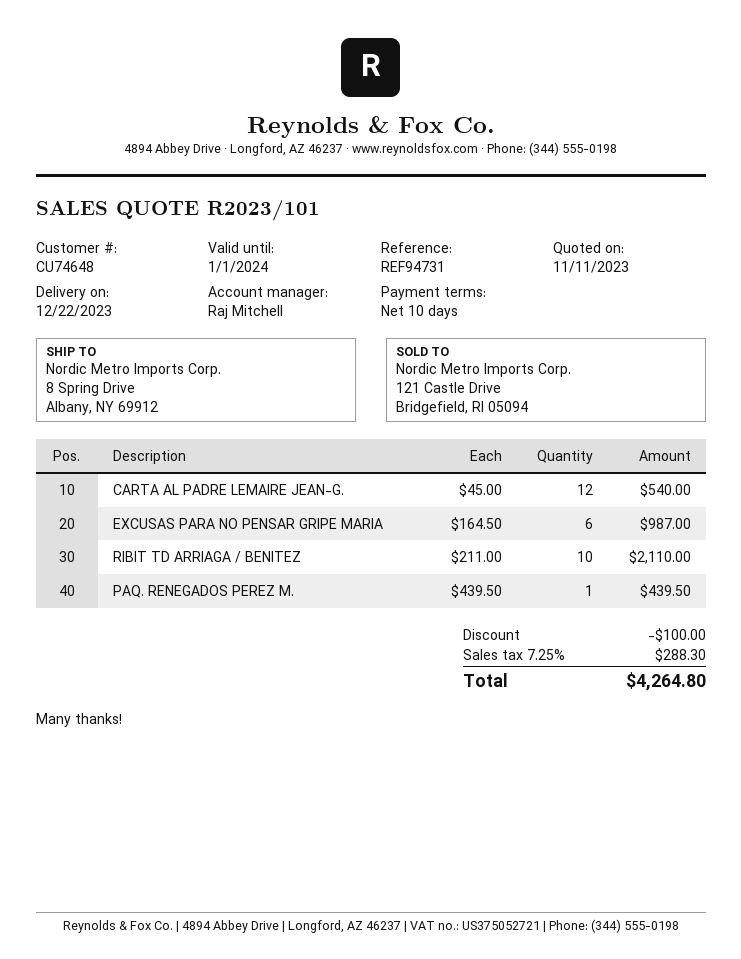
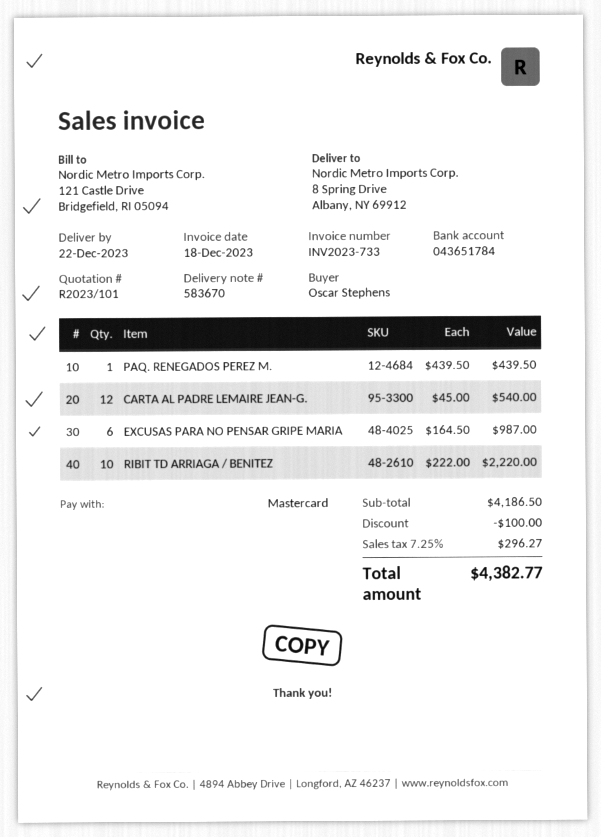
RIBIT TD ARRIAGA / BENITEZ: 10 x 211.00 = 2110.00 -> 10 x 222.00 = 2220.00
tax: 7.25% = 288.30 -> 7.25% = 296.27
total: 4264.80 -> 4382.77

